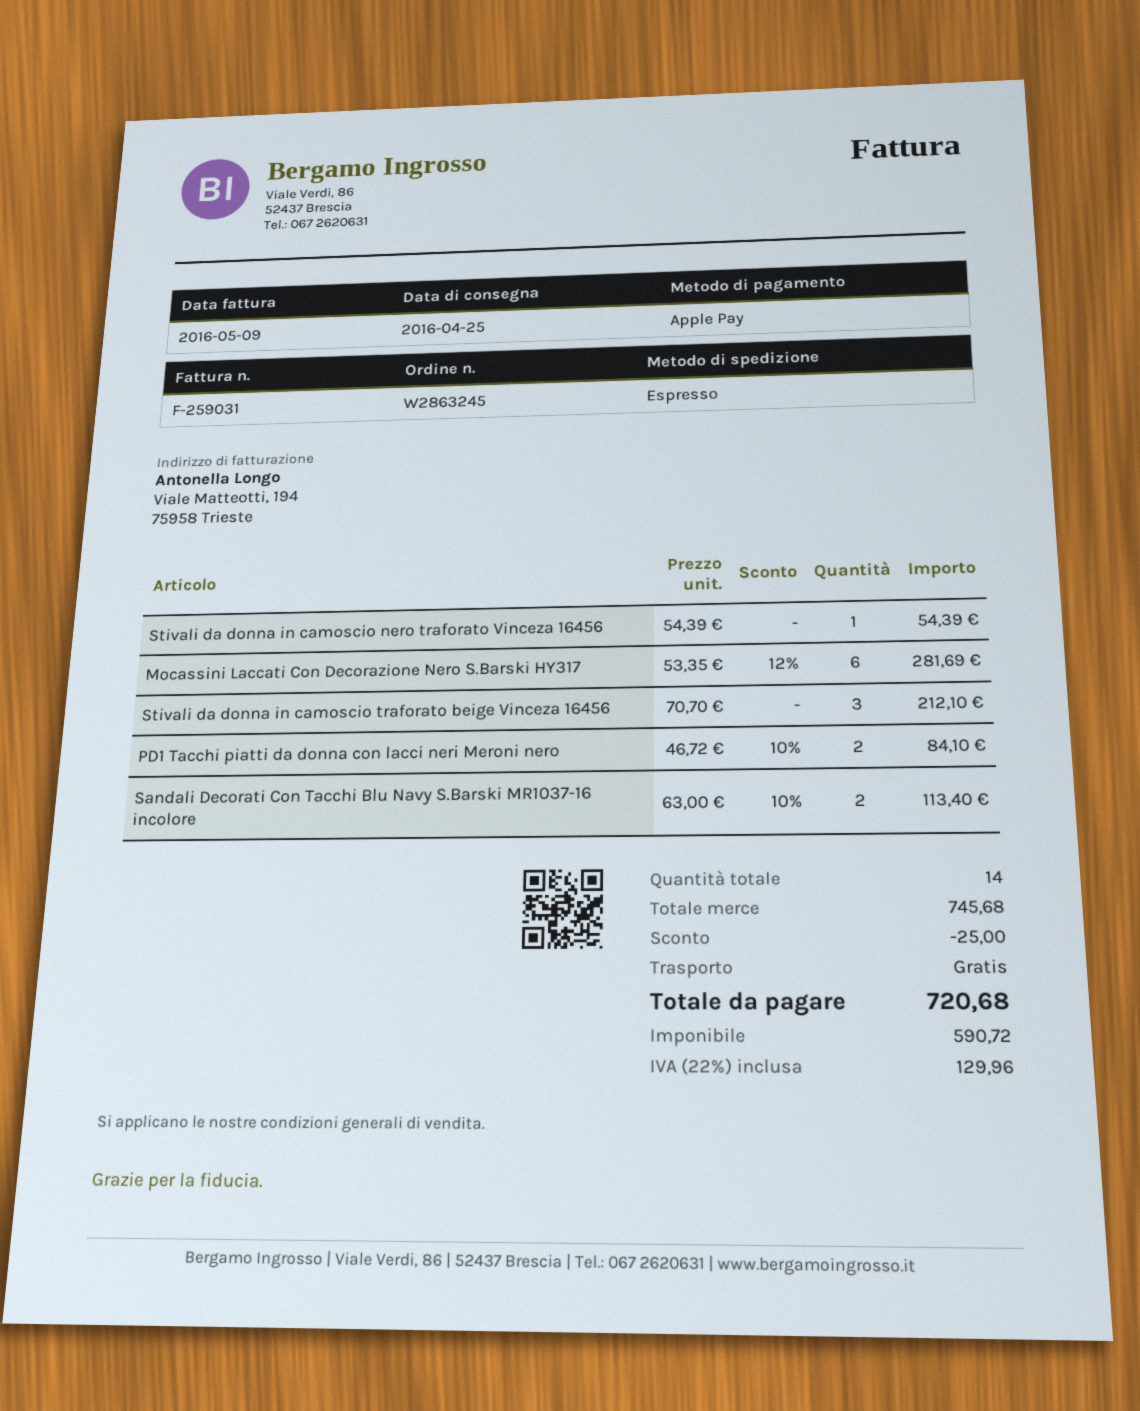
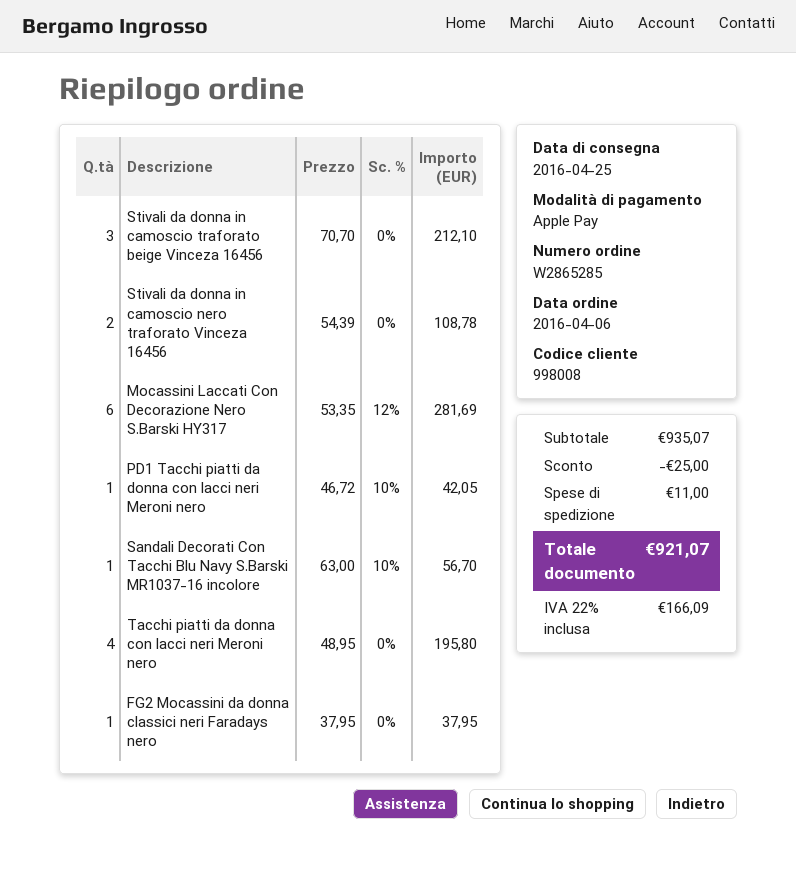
order number: W2863245 -> W2865285
Stivali da donna in camoscio nero traforato Vinceza 16456: 1 x 54.39 = 54.39 -> 2 x 54.39 = 108.78
PD1 Tacchi piatti da donna con lacci neri Meroni nero: 2 x 46.72 - 10% = 84.10 -> 1 x 46.72 - 10% = 42.05
Sandali Decorati Con Tacchi Blu Navy S.Barski MR1037-16 incolore: 2 x 63.00 - 10% = 113.40 -> 1 x 63.00 - 10% = 56.70
Tacchi piatti da donna con lacci neri Meroni nero: none -> 4 x 48.95 = 195.80
FG2 Mocassini da donna classici neri Faradays nero: none -> 1 x 37.95 = 37.95
subtotal: 745.68 -> 935.07
shipping: 0.00 -> 11.00
tax: 22% = 129.96 -> 22% = 166.09
total: 720.68 -> 921.07

